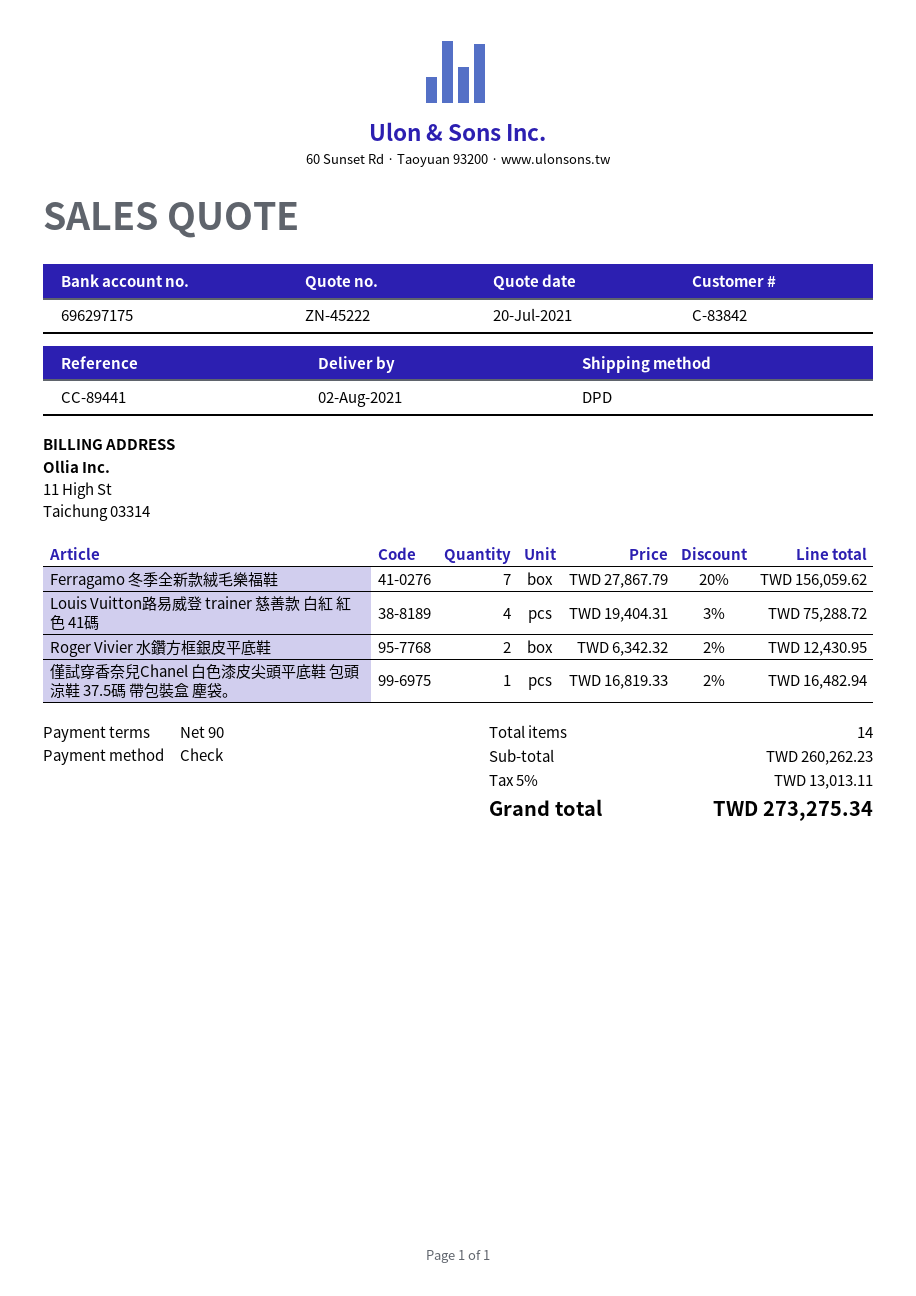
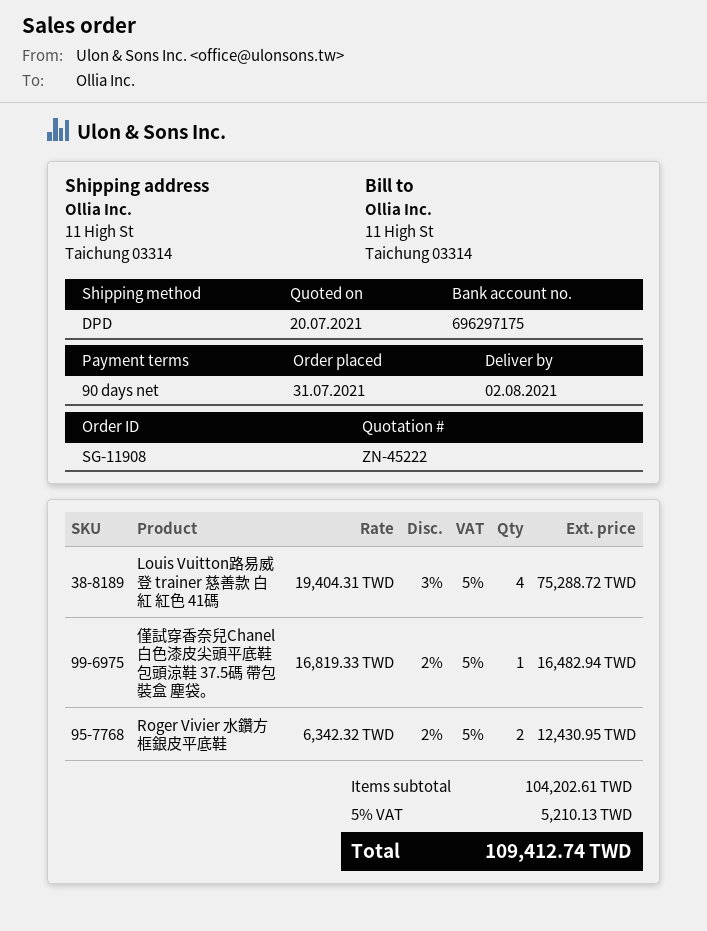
Ferragamo 冬季全新款絨毛樂福鞋: 7 x 27867.79 - 20% = 156059.62 -> none
subtotal: 260262.23 -> 104202.61
tax: 5% = 13013.11 -> 5% = 5210.13
total: 273275.34 -> 109412.74

